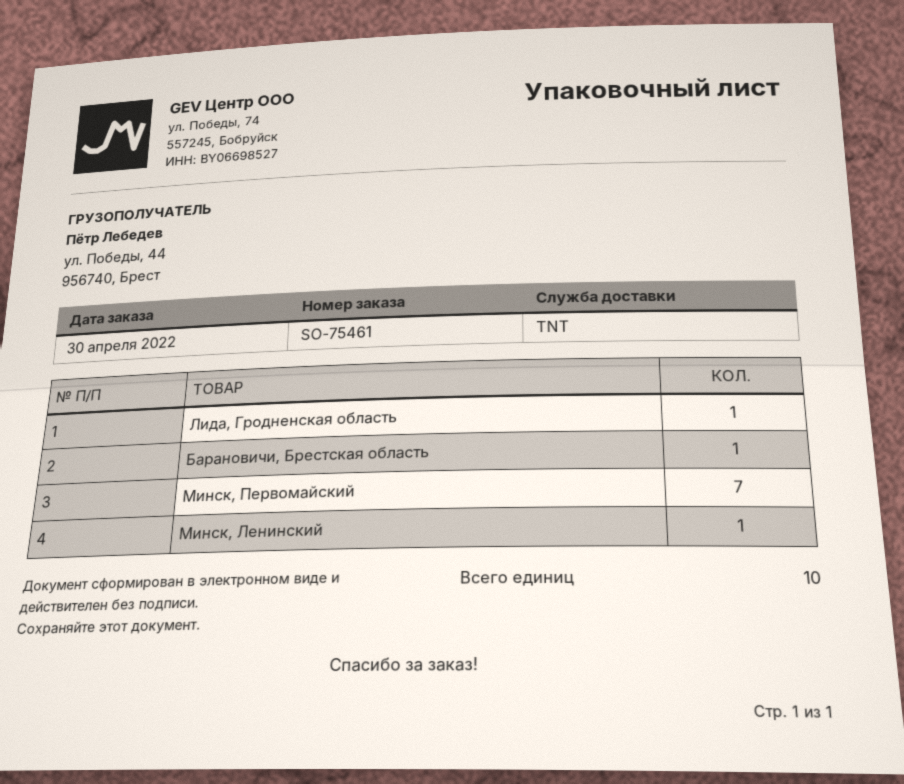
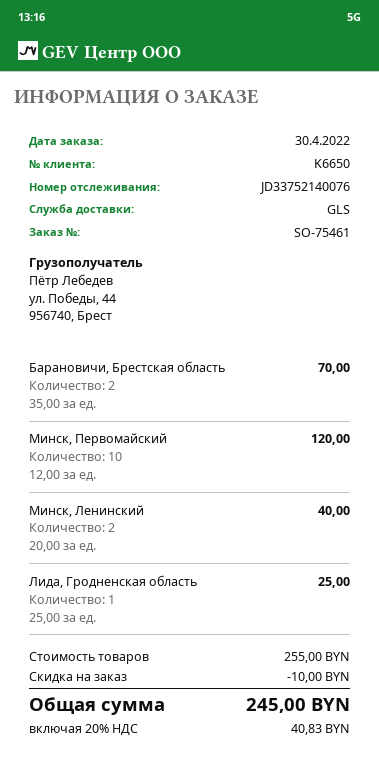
shipping method: TNT -> GLS
Барановичи, Брестская область: 1 -> 2
Минск, Первомайский: 7 -> 10
Минск, Ленинский: 1 -> 2

